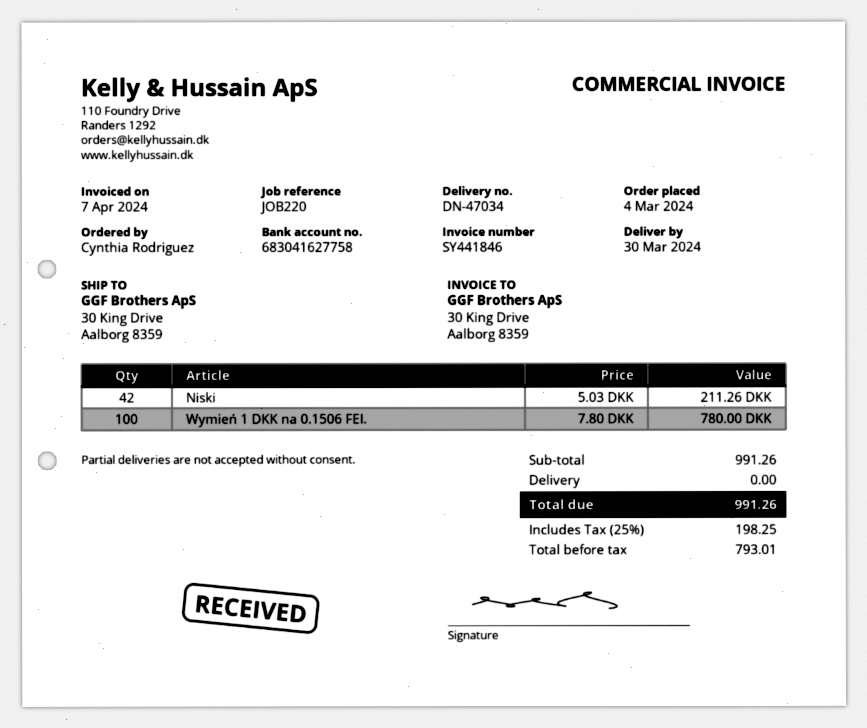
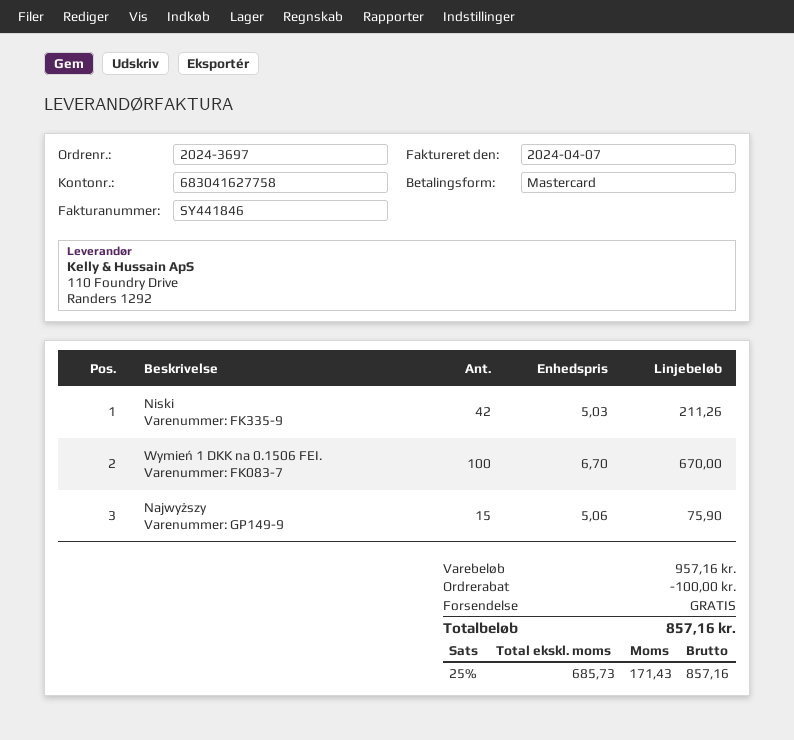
Wymień 1 DKK na 0.1506 FEI.: 100 x 7.80 = 780.00 -> 100 x 6.70 = 670.00
Najwyższy: none -> 15 x 5.06 = 75.90
subtotal: 991.26 -> 957.16
discount: none -> 100.00
net: 793.01 -> 685.73
tax: 25% = 198.25 -> 25% = 171.43
total: 991.26 -> 857.16

